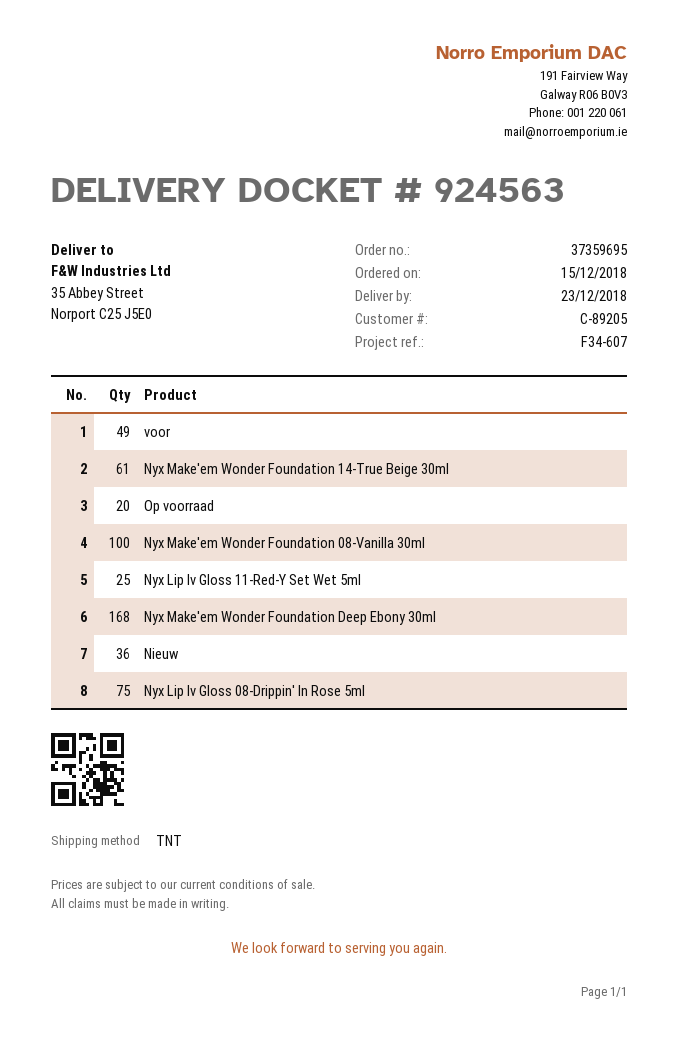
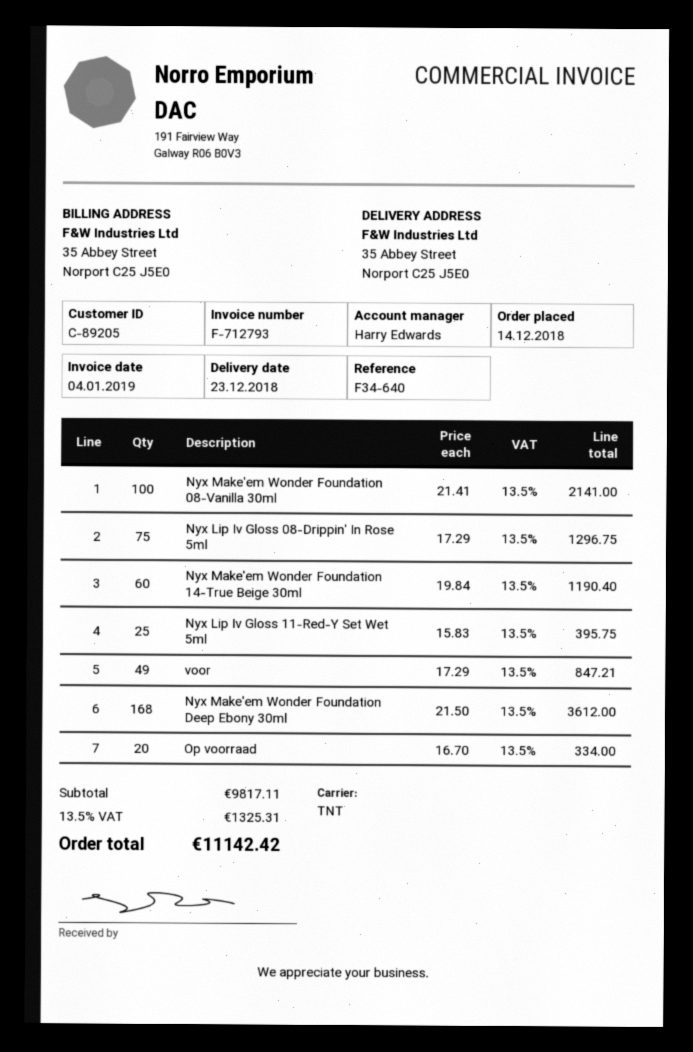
order date: 2018-12-15 -> 2018-12-14
reference: F34-607 -> F34-640
Nyx Make'em Wonder Foundation 14-True Beige 30ml: 61 -> 60
Nieuw: 36 -> none

